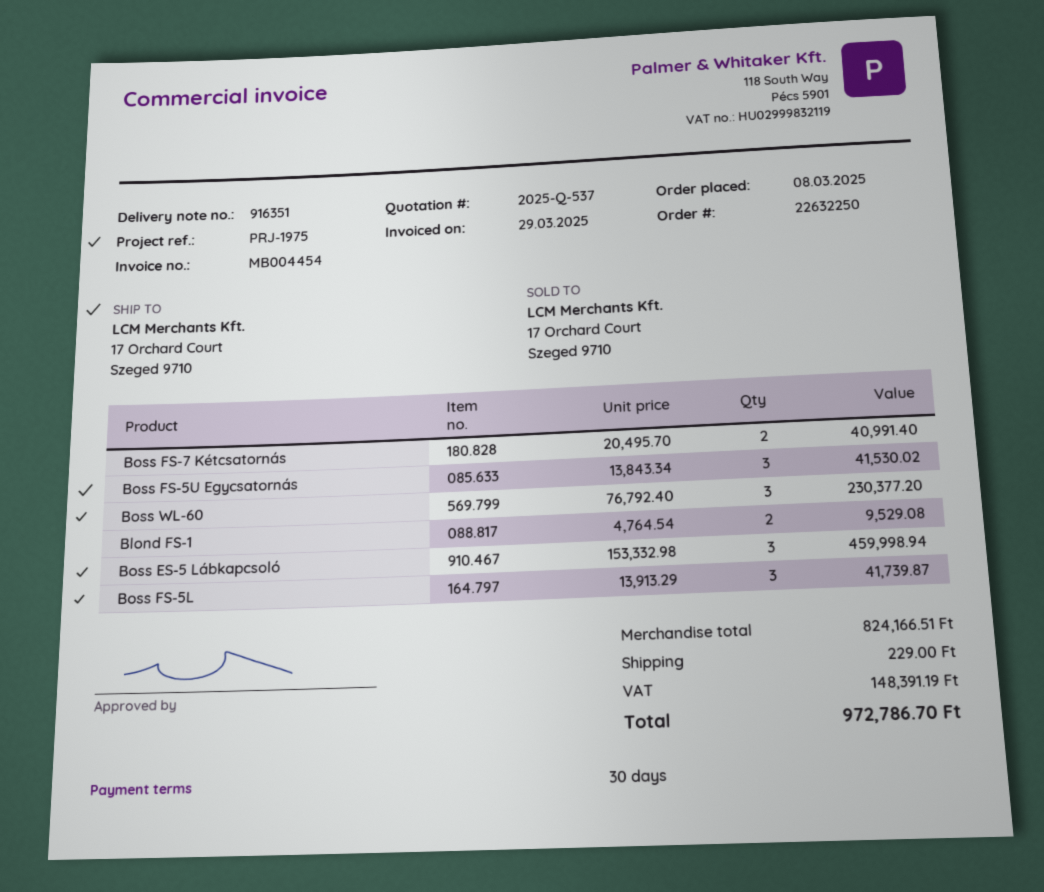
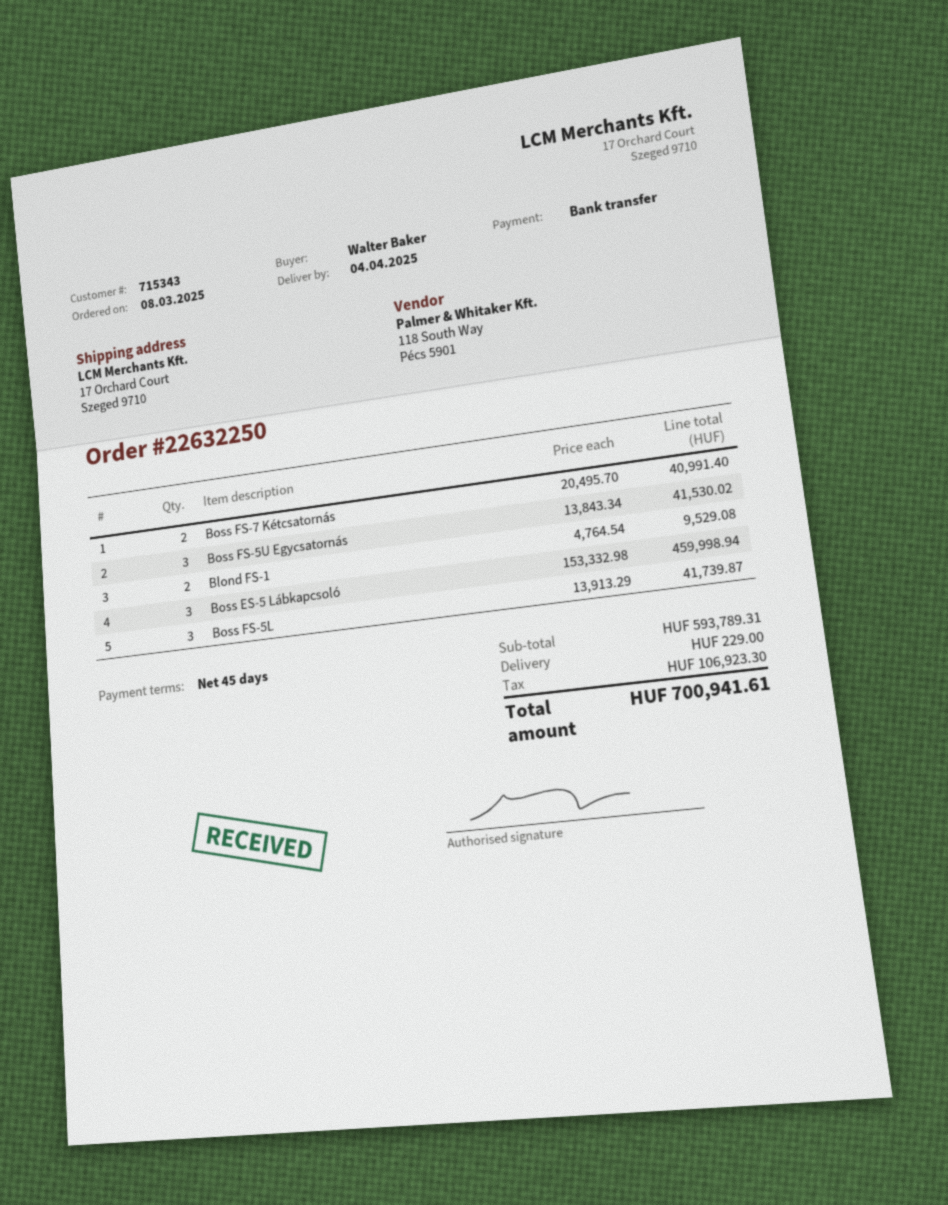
payment terms: 30 days -> 45 days
Boss WL-60: 3 x 76792.40 = 230377.20 -> none
subtotal: 824166.51 -> 593789.31
tax: 148391.19 -> 106923.30
total: 972786.70 -> 700941.61

